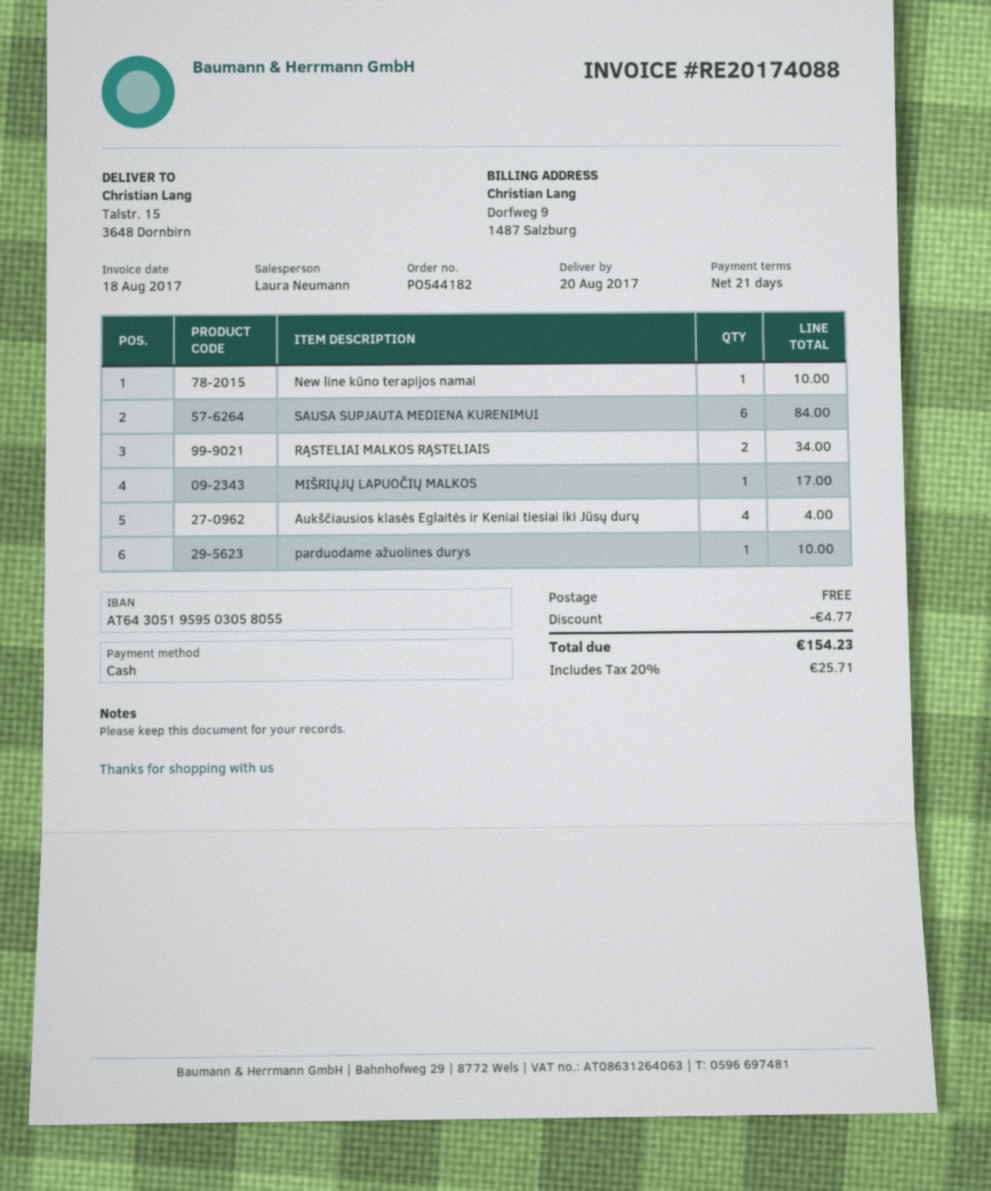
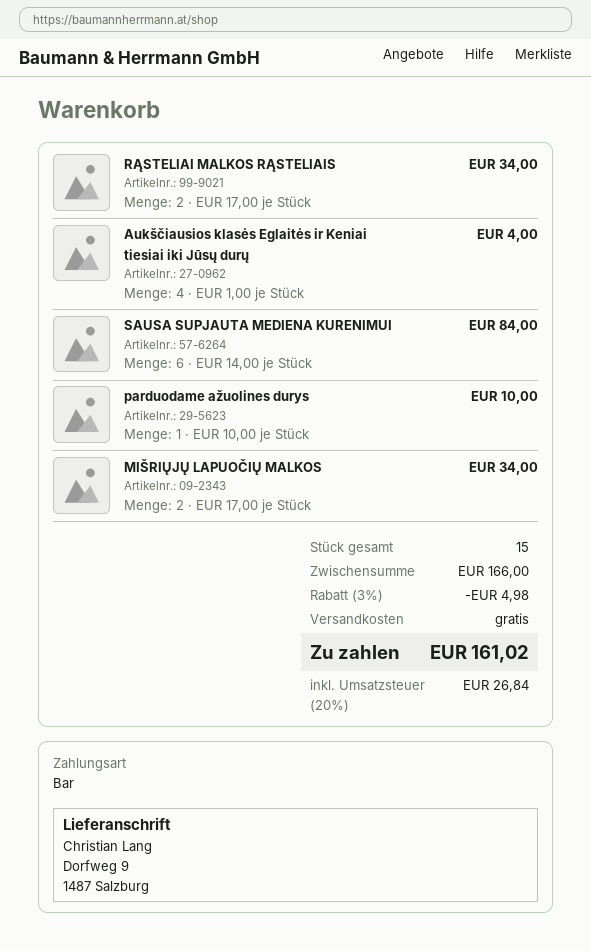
ship to: Talstr. 15, 3648 Dornbirn -> Dorfweg 9, 1487 Salzburg
New line kūno terapijos namai: 1 for 10.00 -> none
MIŠRIŲJŲ LAPUOČIŲ MALKOS: 1 for 17.00 -> 2 for 34.00
discount: 4.77 -> 4.98
tax: 20% = 25.71 -> 20% = 26.84
total: 154.23 -> 161.02

